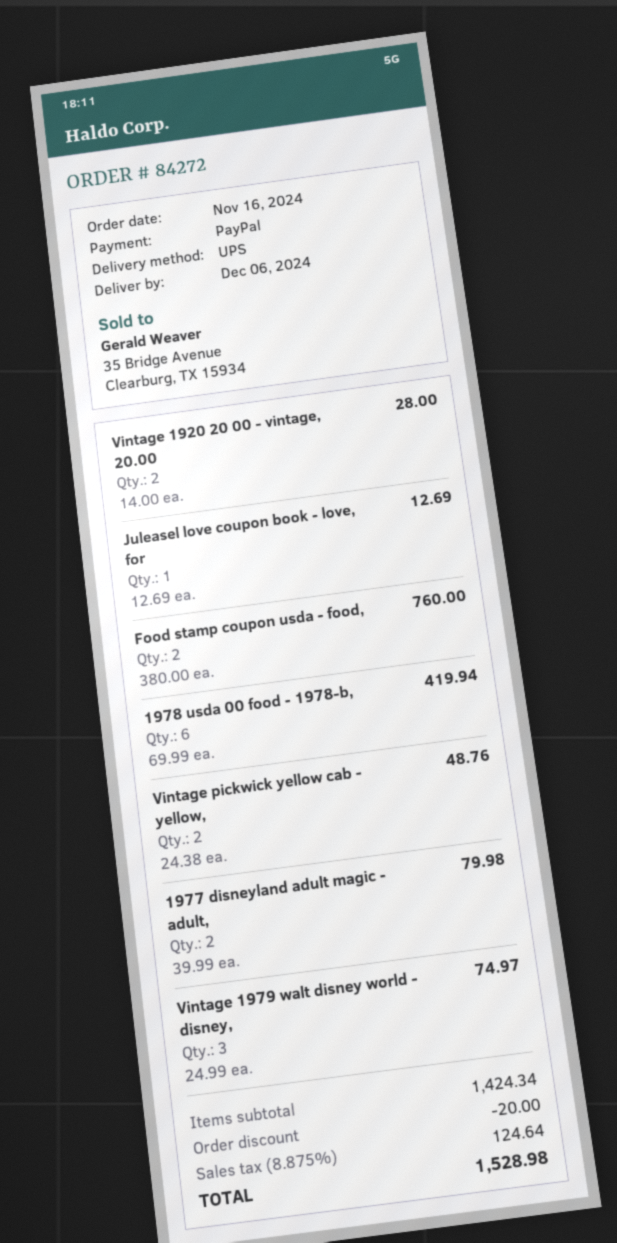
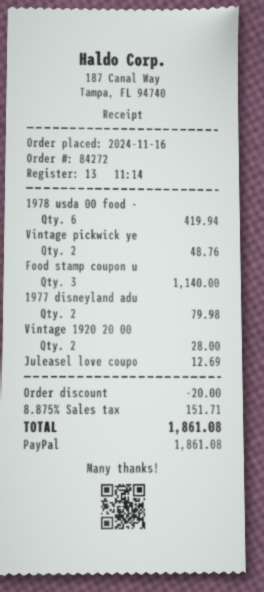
Food stamp coupon usda - food,: 2 for 760.00 -> 3 for 1140.00
Vintage 1979 walt disney world - disney,: 3 for 74.97 -> none
tax: 8.875% = 124.64 -> 8.875% = 151.71
total: 1528.98 -> 1861.08

